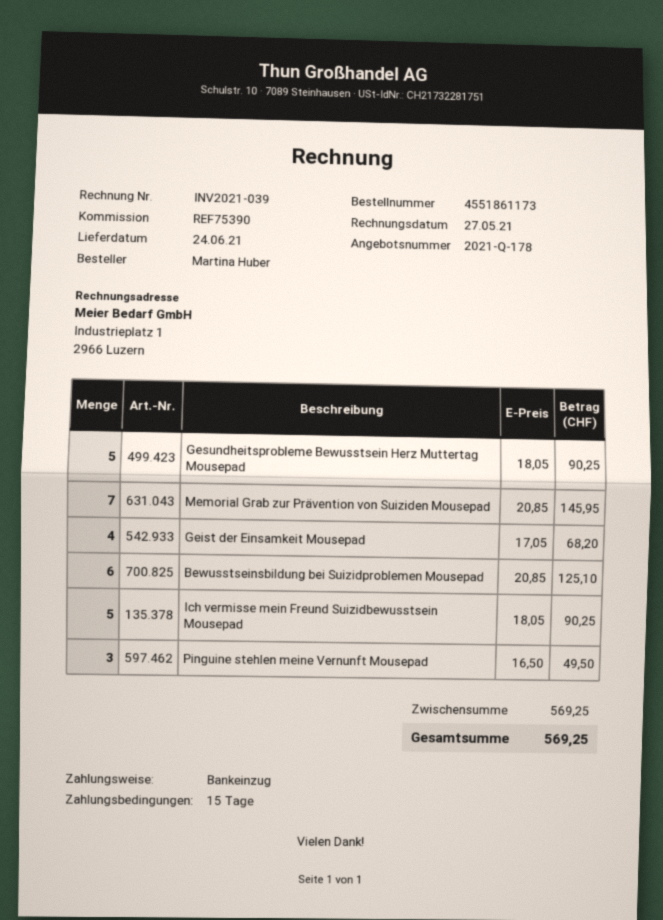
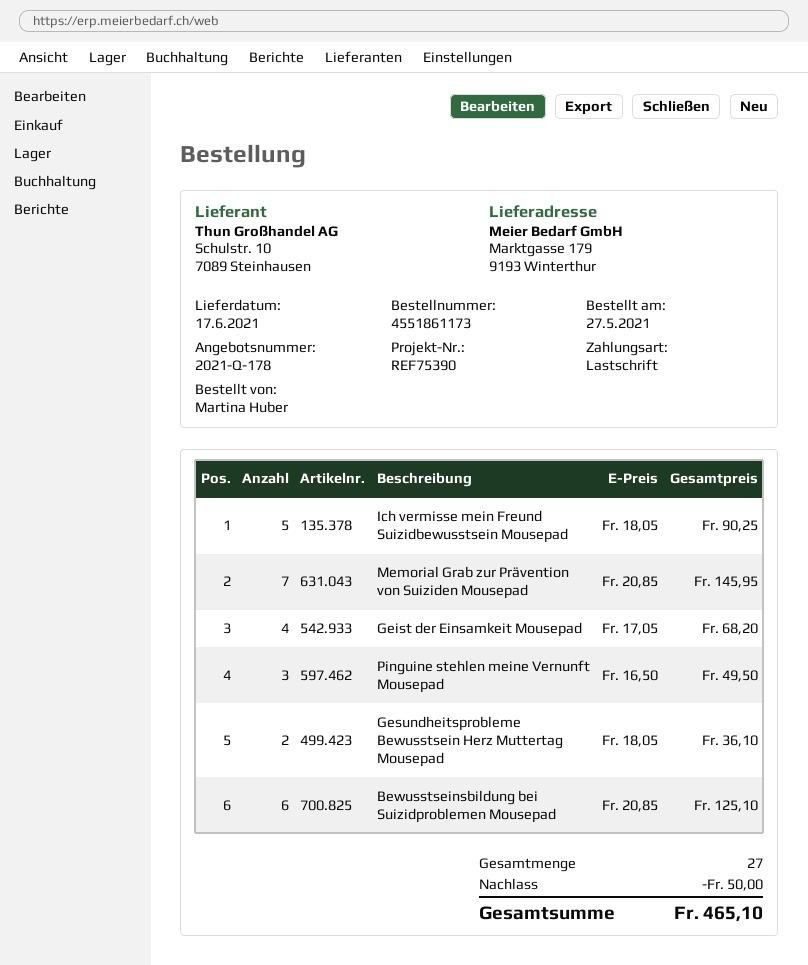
delivery date: 2021-06-24 -> 2021-06-17
Gesundheitsprobleme Bewusstsein Herz Muttertag Mousepad: 5 x 18.05 = 90.25 -> 2 x 18.05 = 36.10
discount: none -> 50.00
total: 569.25 -> 465.10

